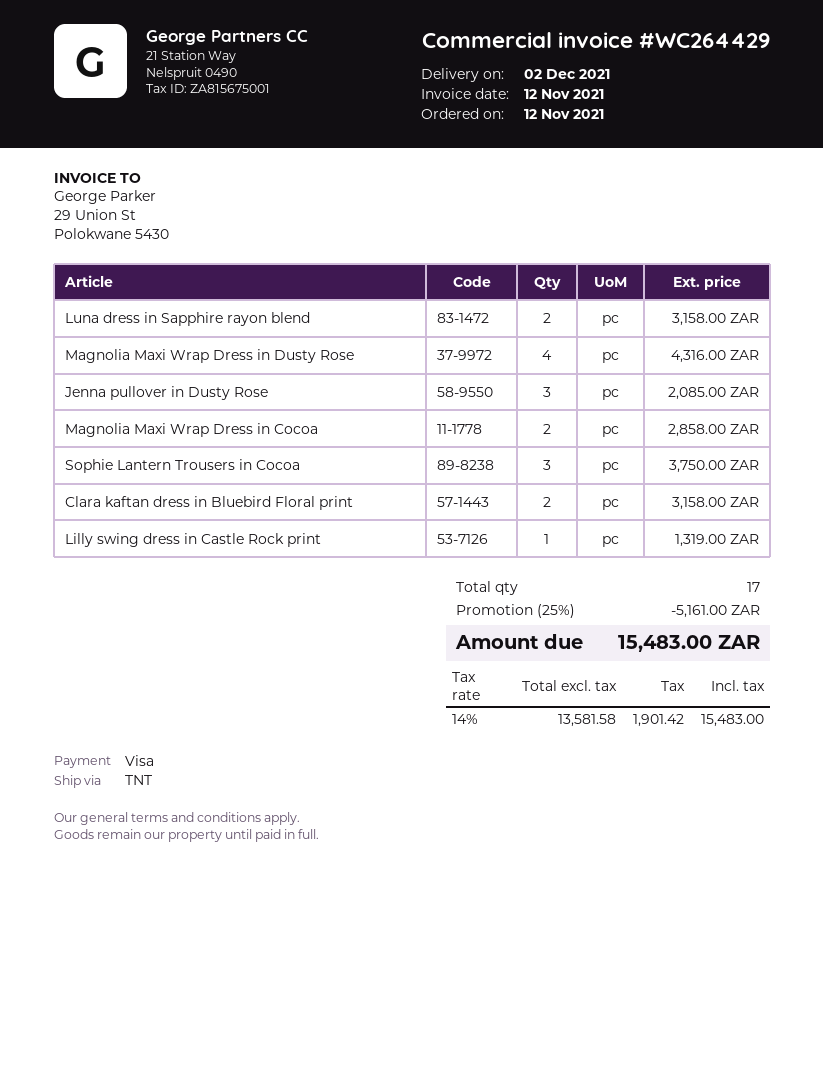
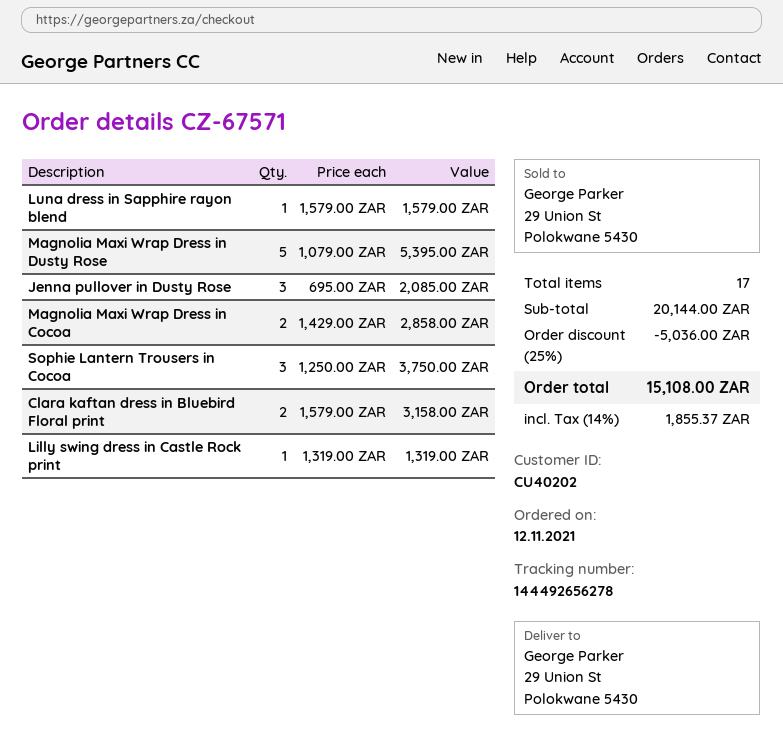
Luna dress in Sapphire rayon blend: 2 for 3158.00 -> 1 for 1579.00
Magnolia Maxi Wrap Dress in Dusty Rose: 4 for 4316.00 -> 5 for 5395.00
discount: 25% = 5161.00 -> 25% = 5036.00
tax: 14% = 1901.42 -> 14% = 1855.37
total: 15483.00 -> 15108.00

